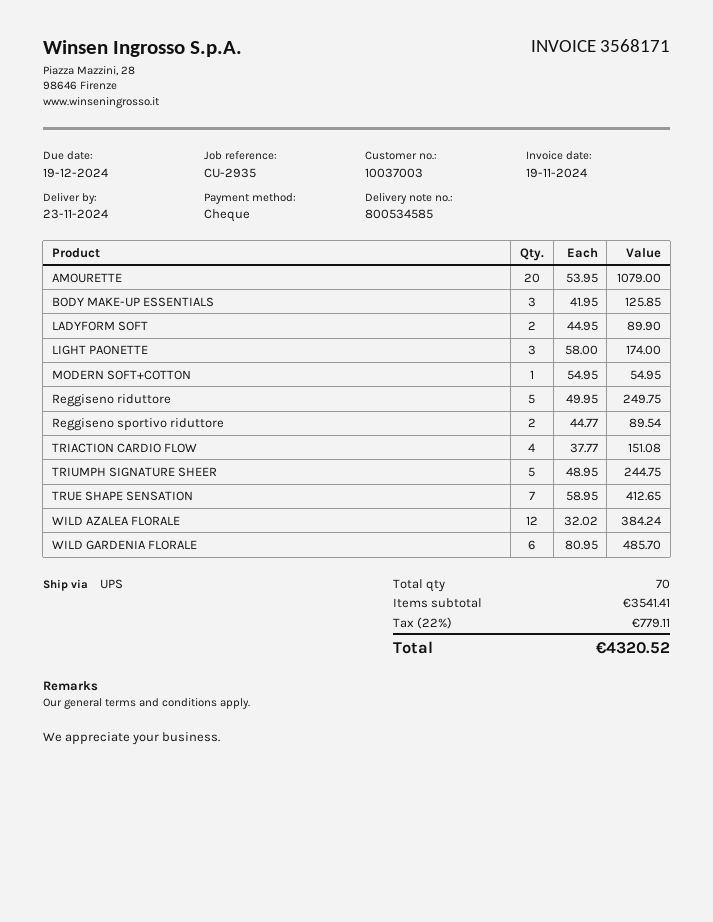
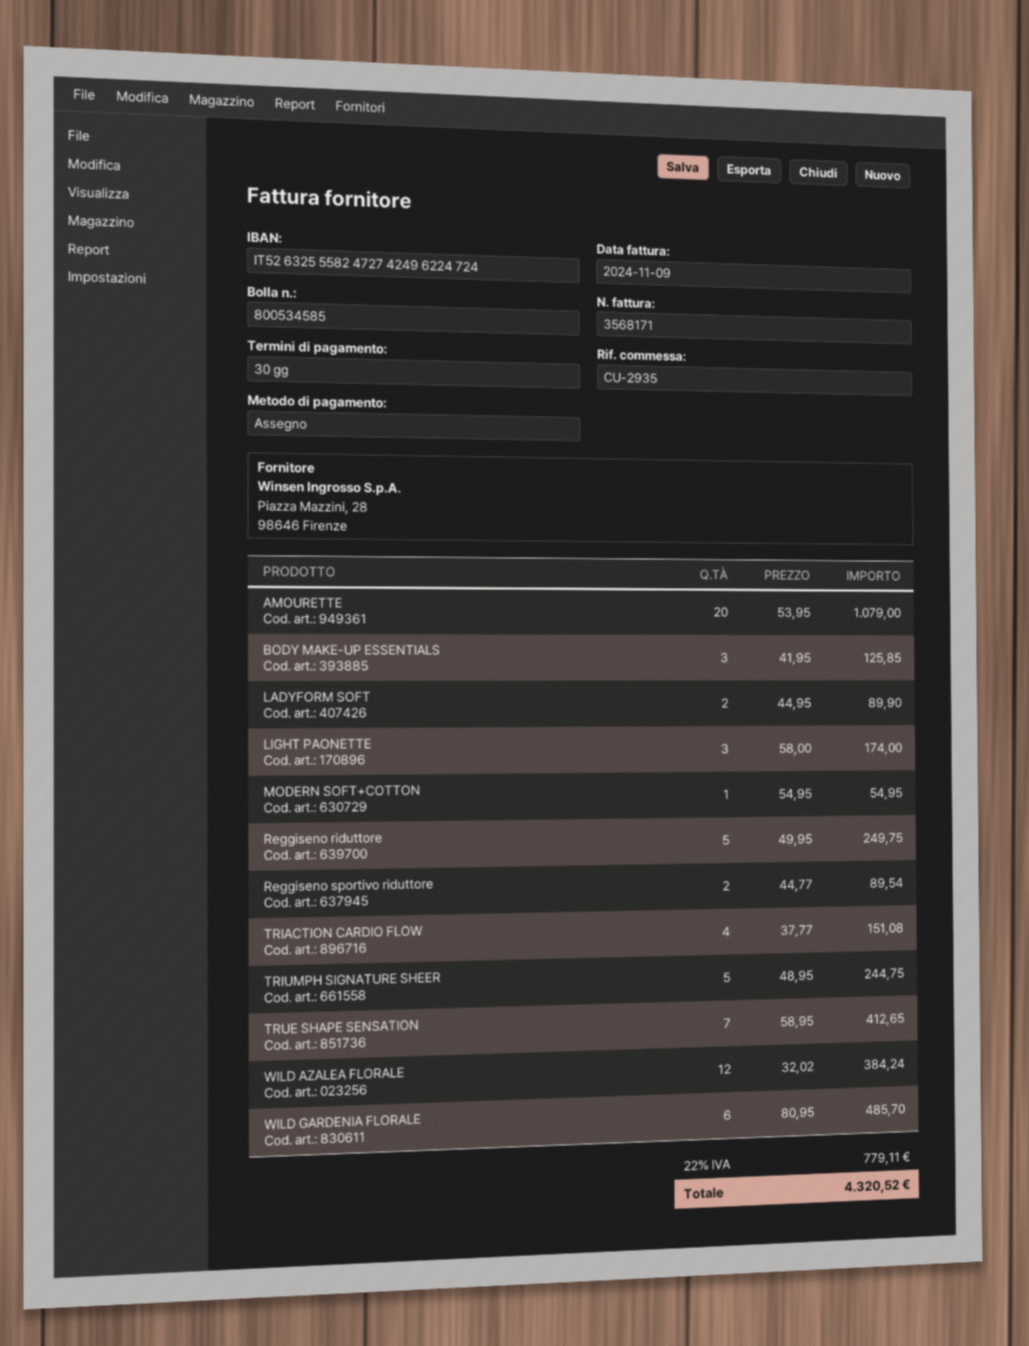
invoice date: 2024-11-19 -> 2024-11-09

